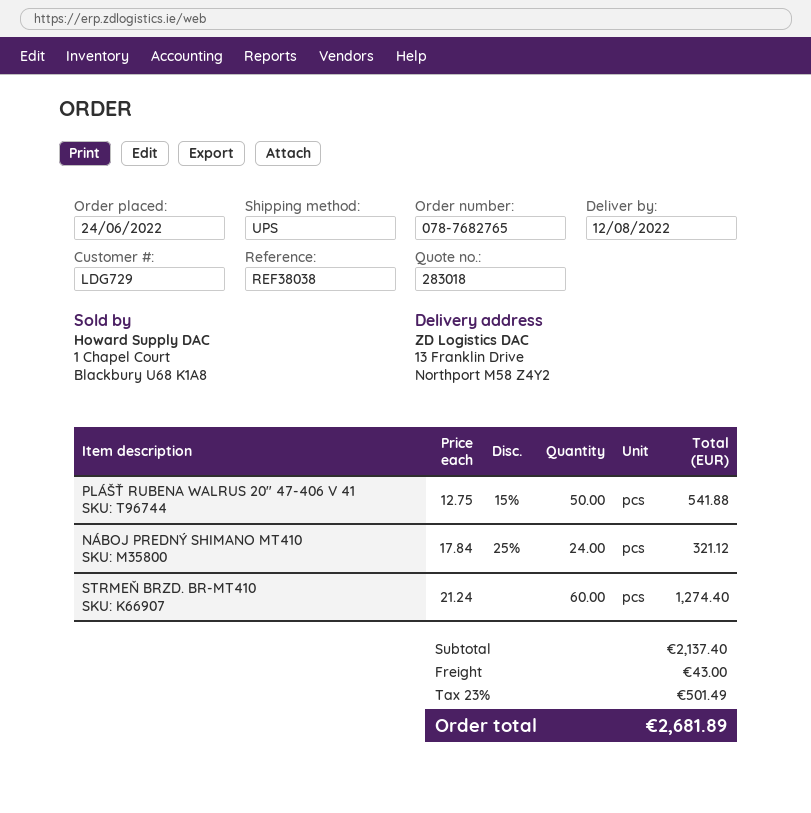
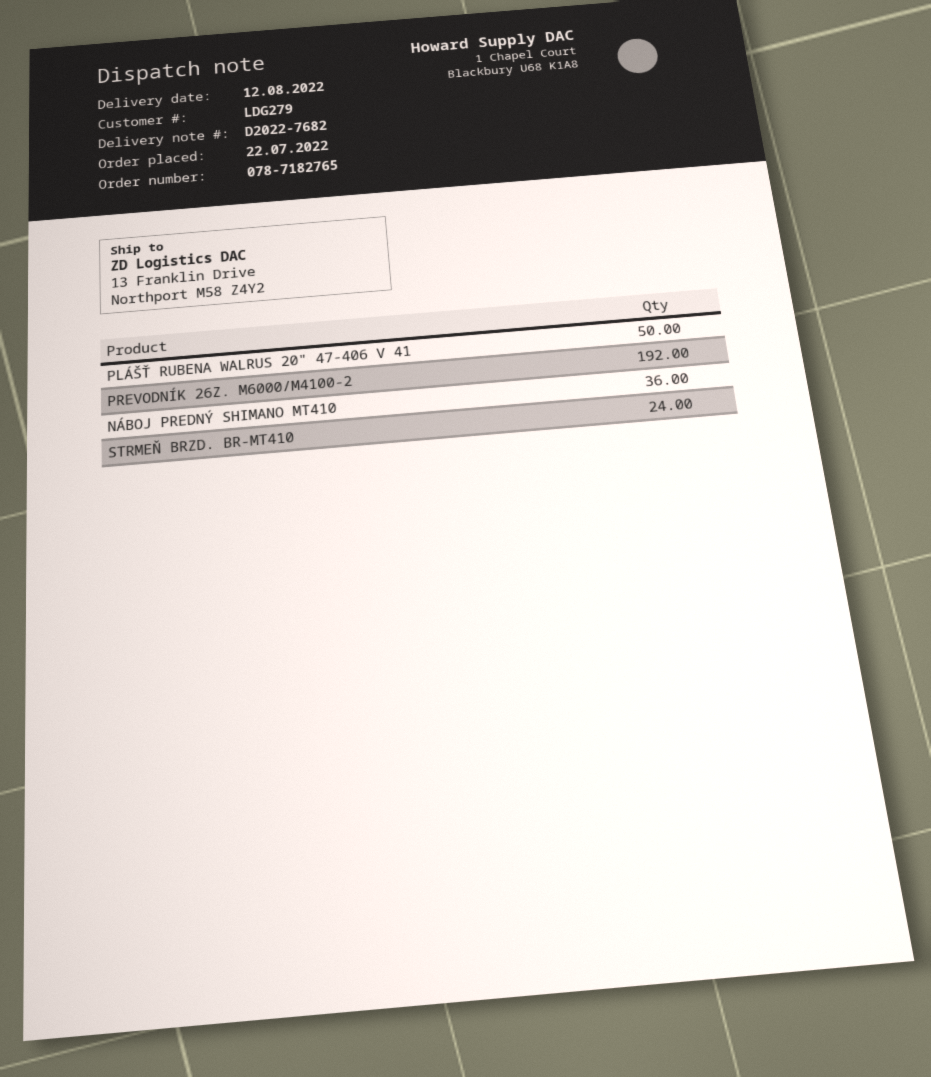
order number: 078-7682765 -> 078-7182765
order date: 2022-06-24 -> 2022-07-22
customer number: LDG729 -> LDG279
NÁBOJ PREDNÝ SHIMANO MT410: 24 -> 36
STRMEŇ BRZD. BR-MT410: 60 -> 24
PREVODNÍK 26Z. M6000/M4100-2: none -> 192

